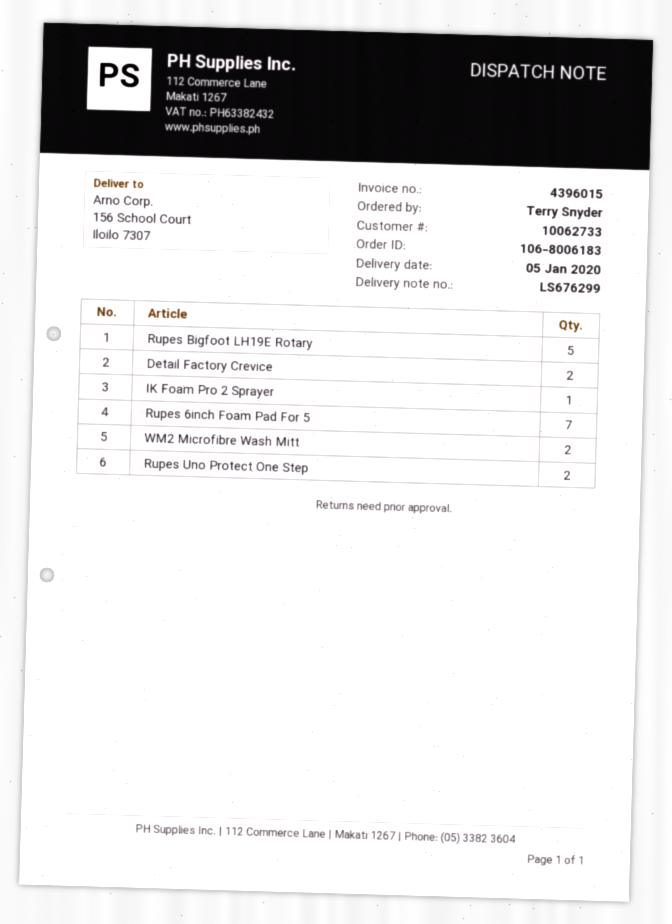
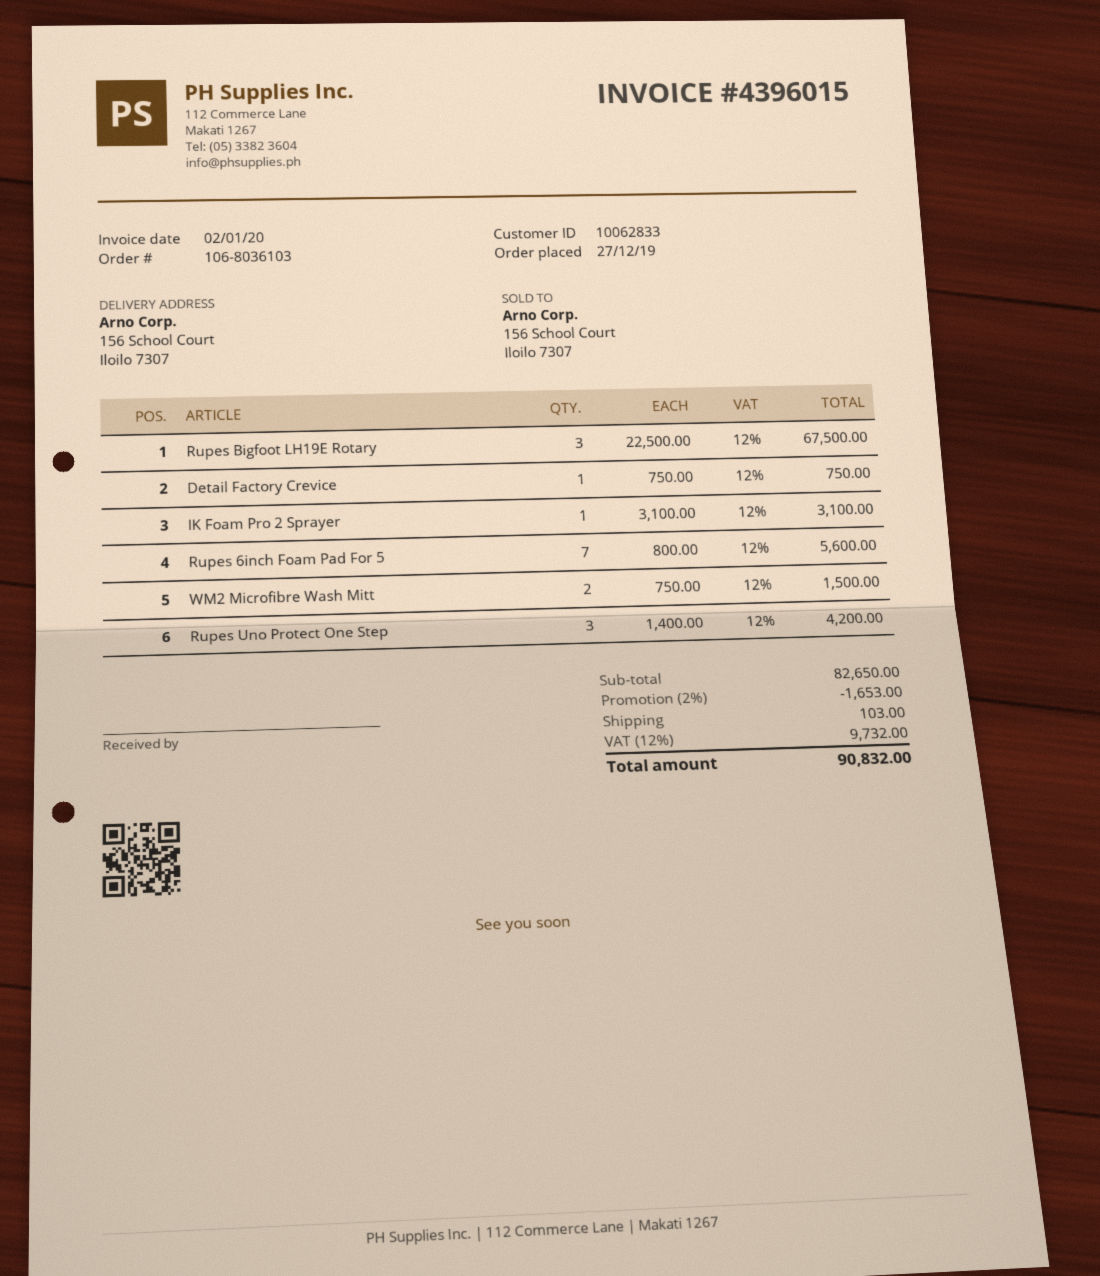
order number: 106-8006183 -> 106-8036103
customer number: 10062733 -> 10062833
Rupes Bigfoot LH19E Rotary: 5 -> 3
Detail Factory Crevice: 2 -> 1
Rupes Uno Protect One Step: 2 -> 3

